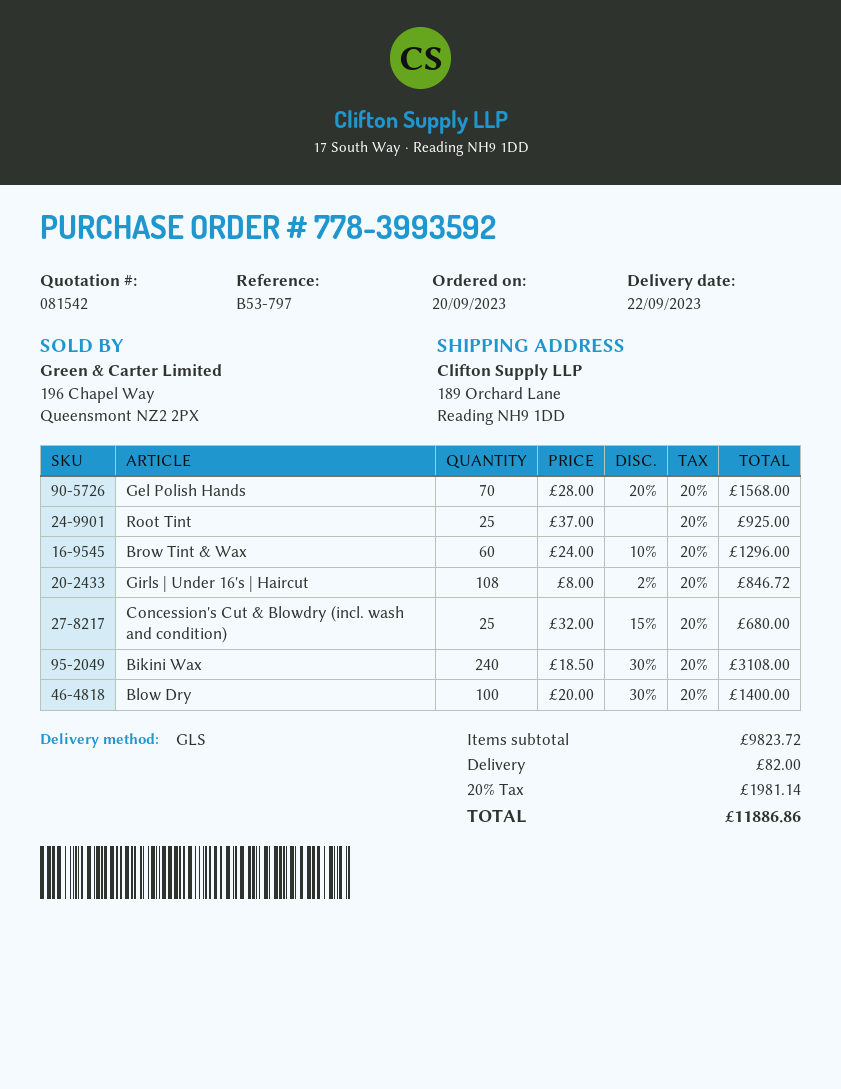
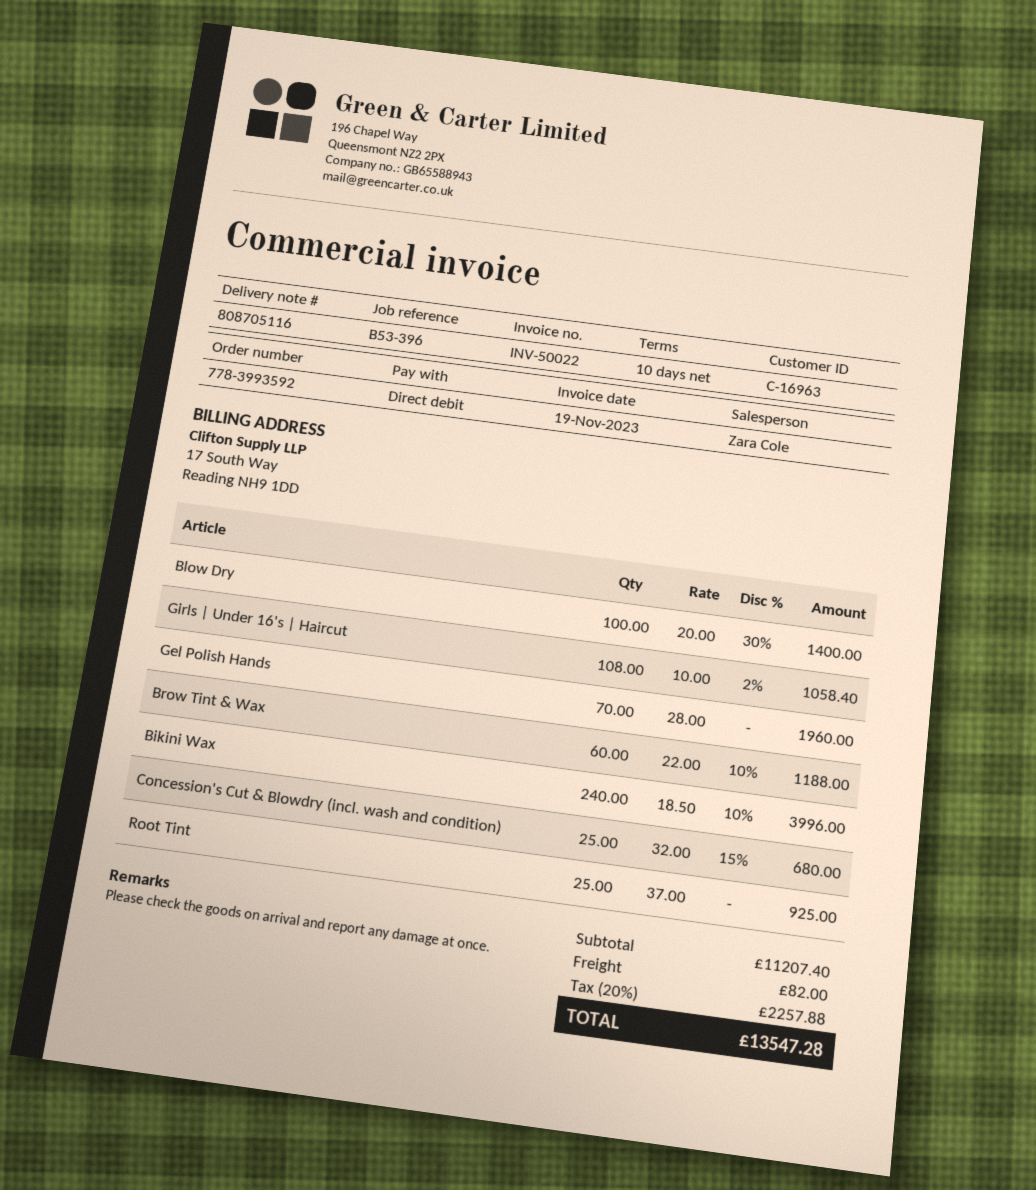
reference: B53-797 -> B53-396
Gel Polish Hands: 70 x 28.00 - 20% = 1568.00 -> 70 x 28.00 = 1960.00
Brow Tint & Wax: 60 x 24.00 - 10% = 1296.00 -> 60 x 22.00 - 10% = 1188.00
Girls | Under 16's | Haircut: 108 x 8.00 - 2% = 846.72 -> 108 x 10.00 - 2% = 1058.40
Bikini Wax: 240 x 18.50 - 30% = 3108.00 -> 240 x 18.50 - 10% = 3996.00
subtotal: 9823.72 -> 11207.40
tax: 20% = 1981.14 -> 20% = 2257.88
total: 11886.86 -> 13547.28

